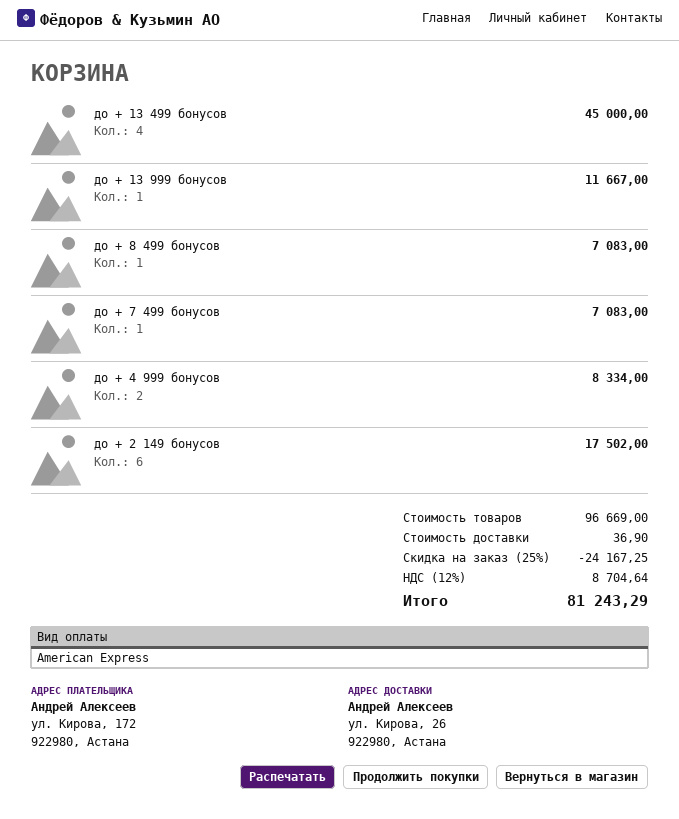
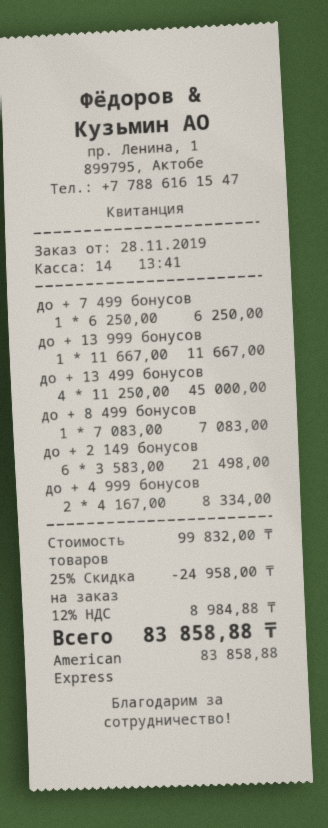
до + 7 499 бонусов: 1 for 7083.00 -> 1 for 6250.00
до + 2 149 бонусов: 6 for 17502.00 -> 6 for 21498.00
subtotal: 96669.00 -> 99832.00
discount: 25% = 24167.25 -> 25% = 24958.00
shipping: 36.90 -> none
tax: 12% = 8704.64 -> 12% = 8984.88
total: 81243.29 -> 83858.88

